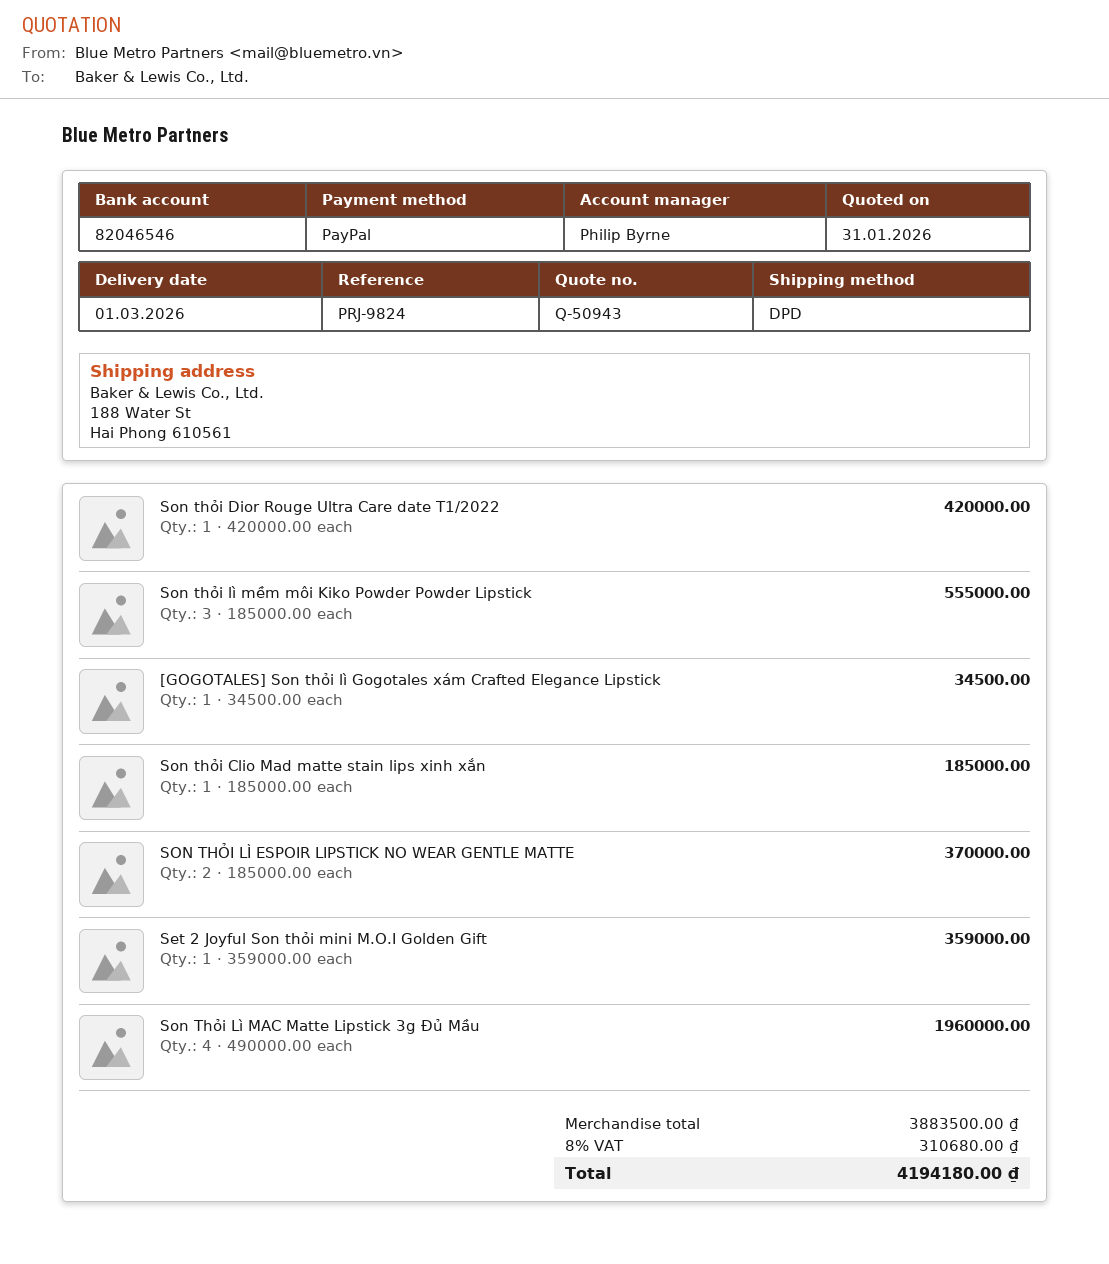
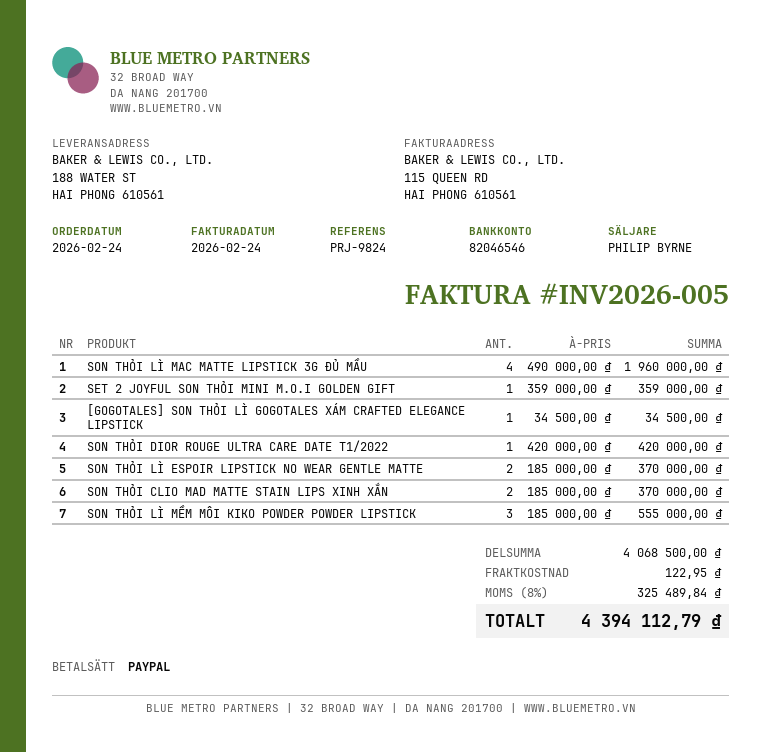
Son thỏi Clio Mad matte stain lips xinh xắn: 1 x 185000.00 = 185000.00 -> 2 x 185000.00 = 370000.00
subtotal: 3883500.00 -> 4068500.00
shipping: none -> 122.95
tax: 8% = 310680.00 -> 8% = 325489.84
total: 4194180.00 -> 4394112.79

